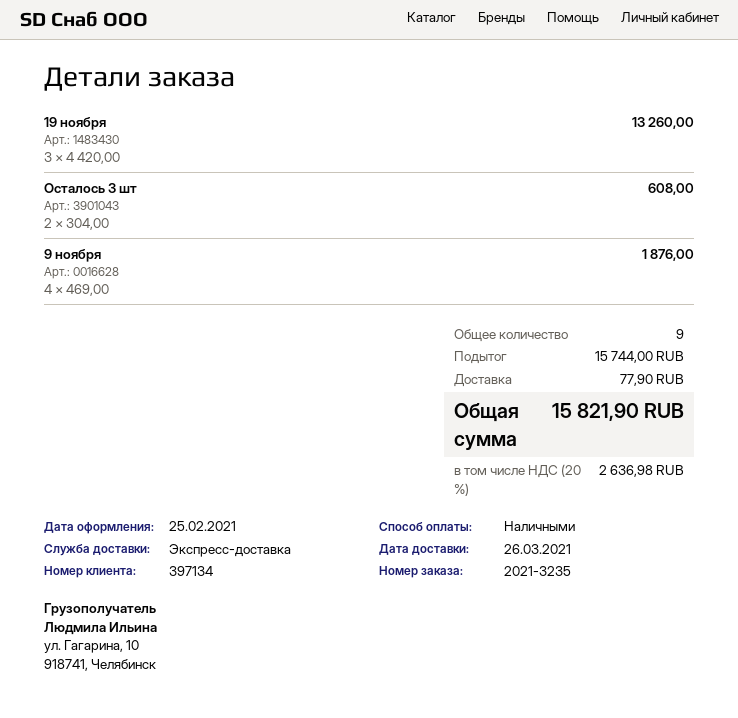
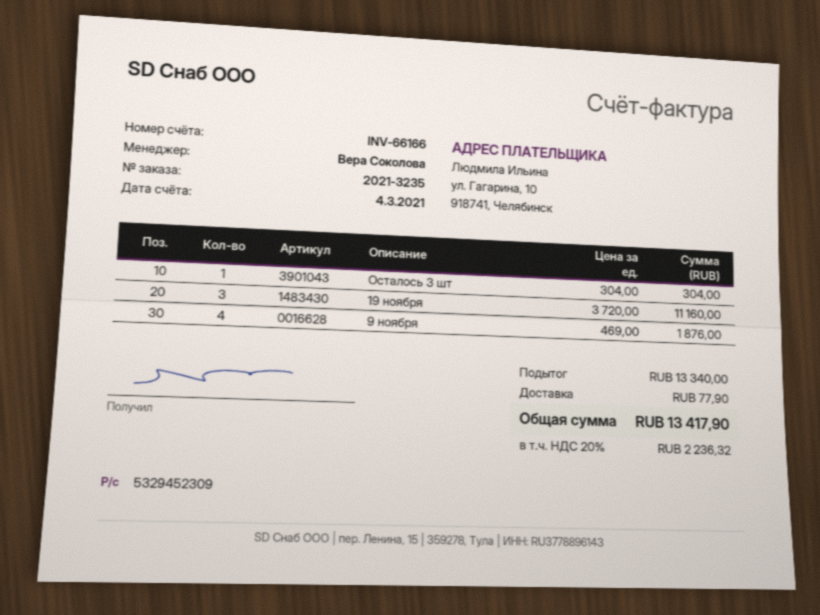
19 ноября: 3 x 4420.00 = 13260.00 -> 3 x 3720.00 = 11160.00
Осталось 3 шт: 2 x 304.00 = 608.00 -> 1 x 304.00 = 304.00
subtotal: 15744.00 -> 13340.00
tax: 20% = 2636.98 -> 20% = 2236.32
total: 15821.90 -> 13417.90

